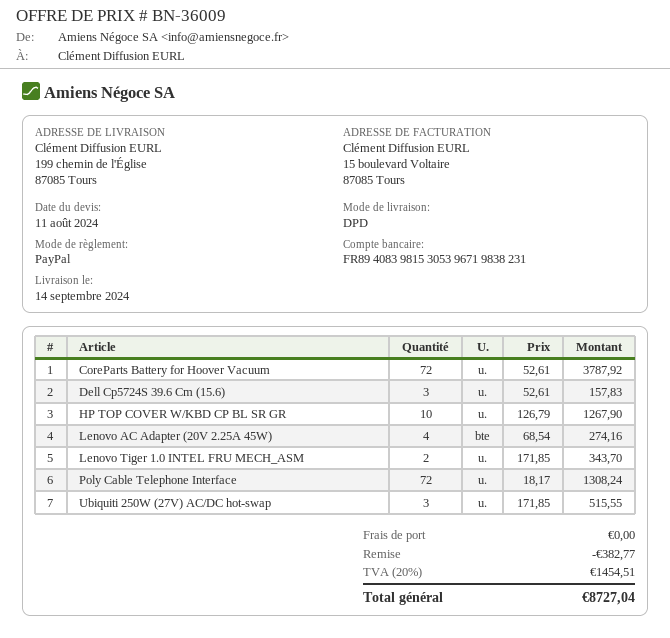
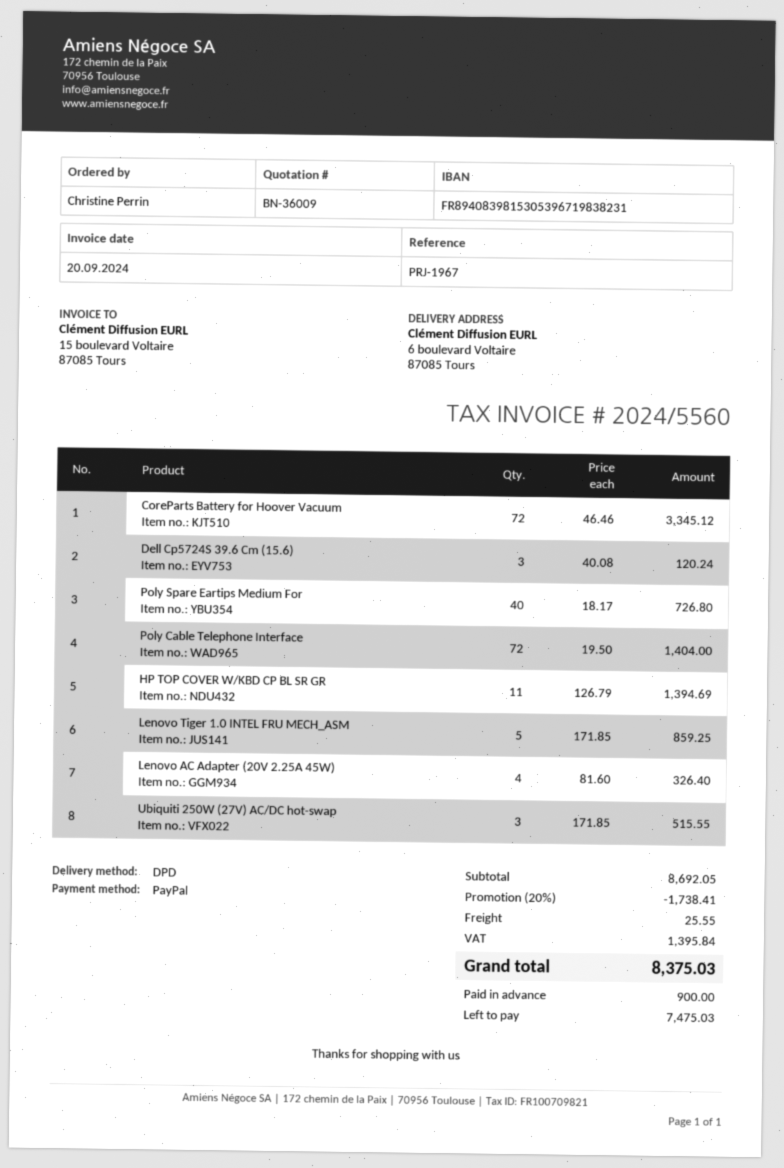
ship to: 199 chemin de l'Église, 87085 Tours -> 6 boulevard Voltaire, 87085 Tours
CoreParts Battery for Hoover Vacuum: 72 x 52.61 = 3787.92 -> 72 x 46.46 = 3345.12
Dell Cp5724S 39.6 Cm (15.6): 3 x 52.61 = 157.83 -> 3 x 40.08 = 120.24
HP TOP COVER W/KBD CP BL SR GR: 10 x 126.79 = 1267.90 -> 11 x 126.79 = 1394.69
Lenovo AC Adapter (20V 2.25A 45W): 4 x 68.54 = 274.16 -> 4 x 81.60 = 326.40
Lenovo Tiger 1.0 INTEL FRU MECH_ASM: 2 x 171.85 = 343.70 -> 5 x 171.85 = 859.25
Poly Cable Telephone Interface: 72 x 18.17 = 1308.24 -> 72 x 19.50 = 1404.00
Poly Spare Eartips Medium For: none -> 40 x 18.17 = 726.80
discount: 382.77 -> 1738.41
shipping: 0.00 -> 25.55
tax: 1454.51 -> 1395.84
total: 8727.04 -> 8375.03

